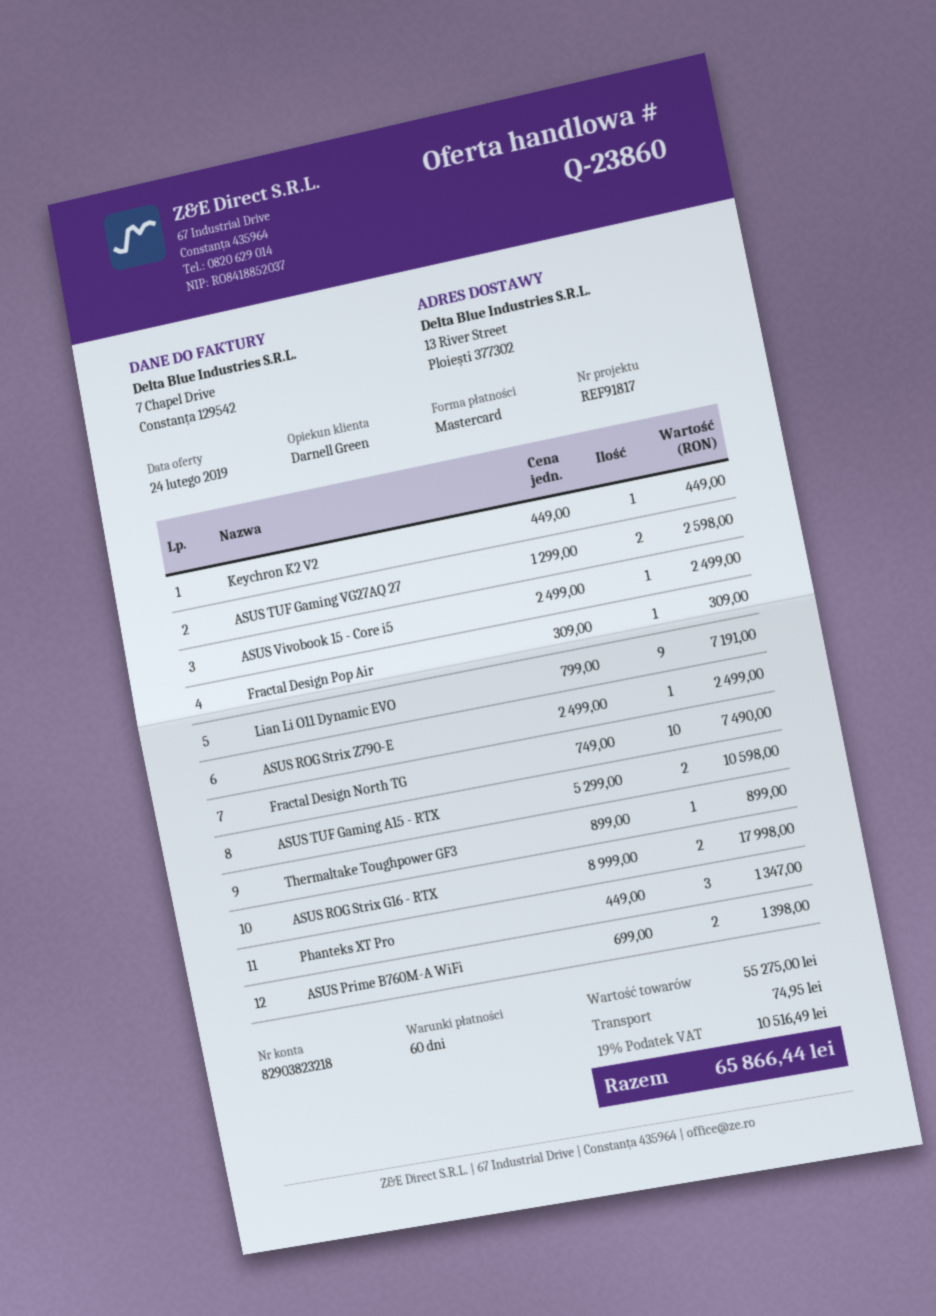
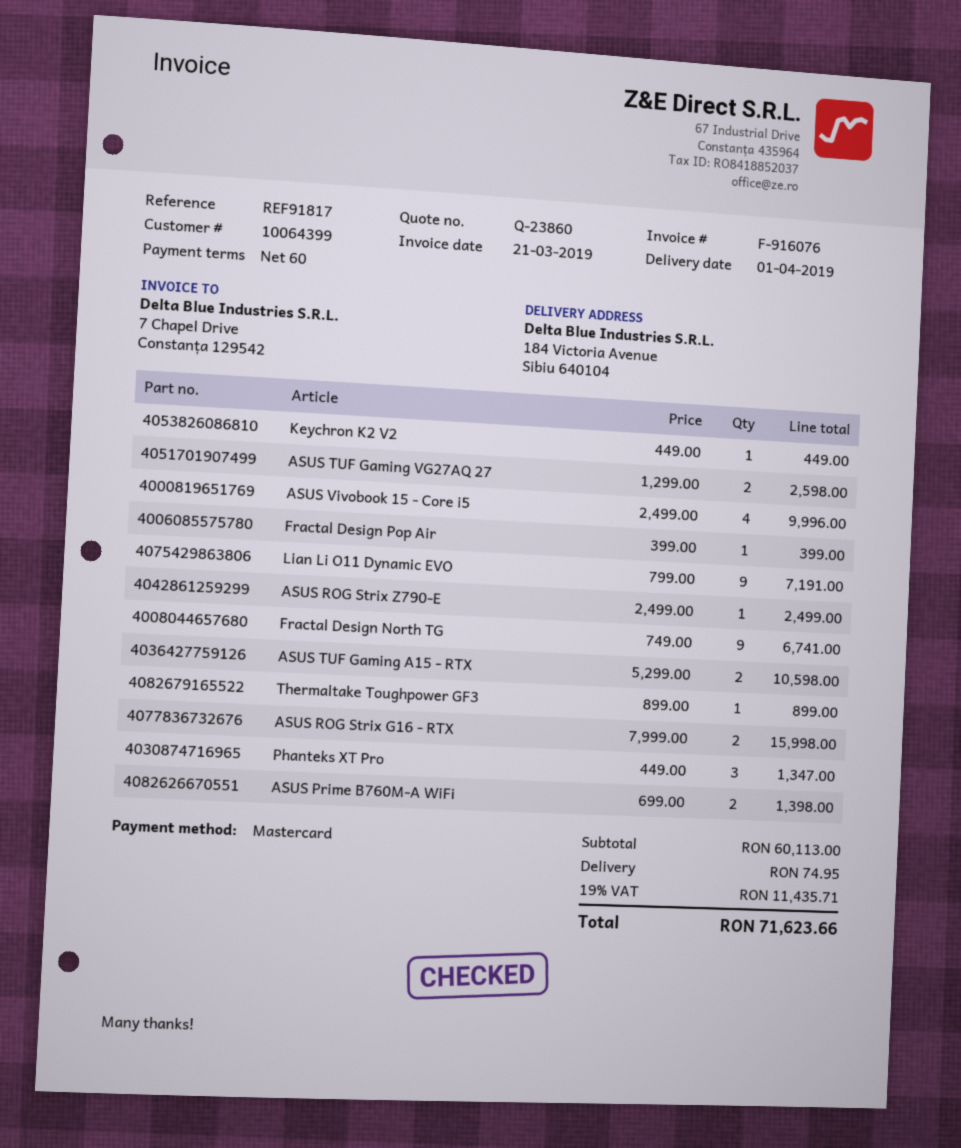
ship to: 13 River Street, Ploiești 377302 -> 184 Victoria Avenue, Sibiu 640104
ASUS Vivobook 15 - Core i5: 1 x 2499.00 = 2499.00 -> 4 x 2499.00 = 9996.00
Fractal Design Pop Air: 1 x 309.00 = 309.00 -> 1 x 399.00 = 399.00
Fractal Design North TG: 10 x 749.00 = 7490.00 -> 9 x 749.00 = 6741.00
ASUS ROG Strix G16 - RTX: 2 x 8999.00 = 17998.00 -> 2 x 7999.00 = 15998.00
subtotal: 55275.00 -> 60113.00
tax: 19% = 10516.49 -> 19% = 11435.71
total: 65866.44 -> 71623.66

